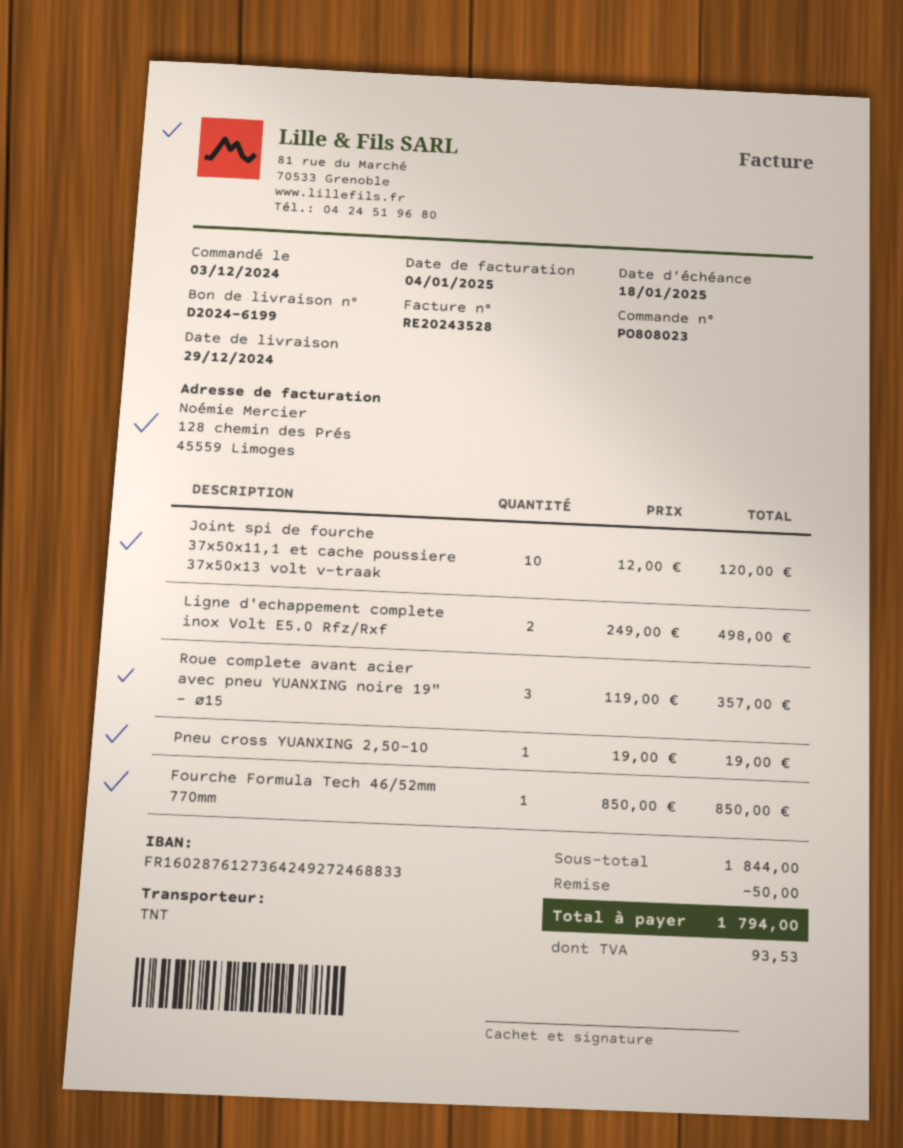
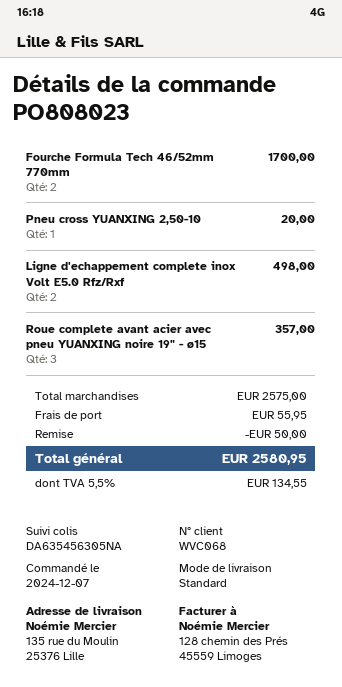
order date: 2024-12-03 -> 2024-12-07
shipping method: TNT -> standard
Joint spi de fourche 37x50x11,1 et cache poussiere 37x50x13 volt v-traak: 10 for 120.00 -> none
Pneu cross YUANXING 2,50-10: 1 for 19.00 -> 1 for 20.00
Fourche Formula Tech 46/52mm 770mm: 1 for 850.00 -> 2 for 1700.00
subtotal: 1844.00 -> 2575.00
shipping: none -> 55.95
tax: 93.53 -> 134.55
total: 1794.00 -> 2580.95

